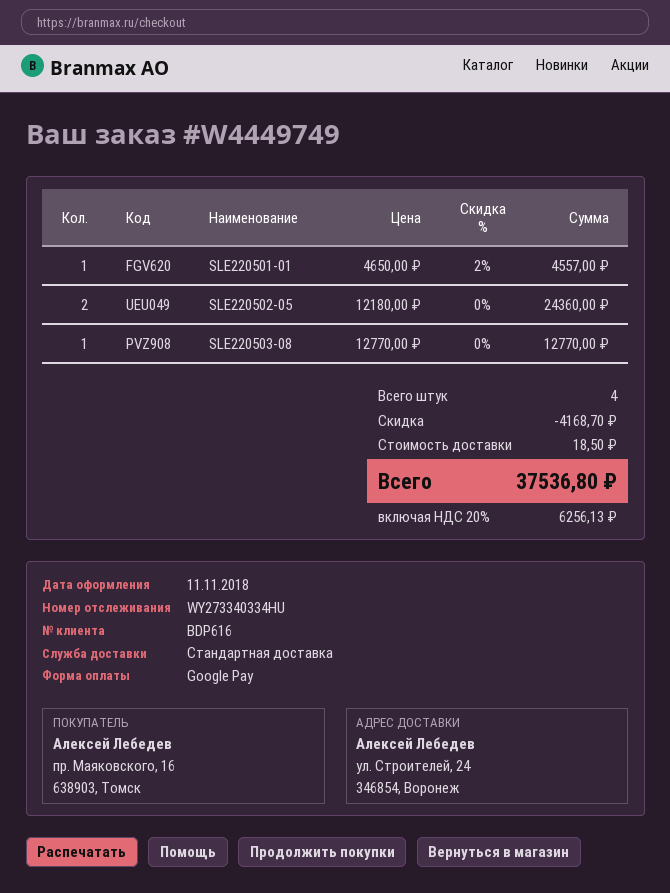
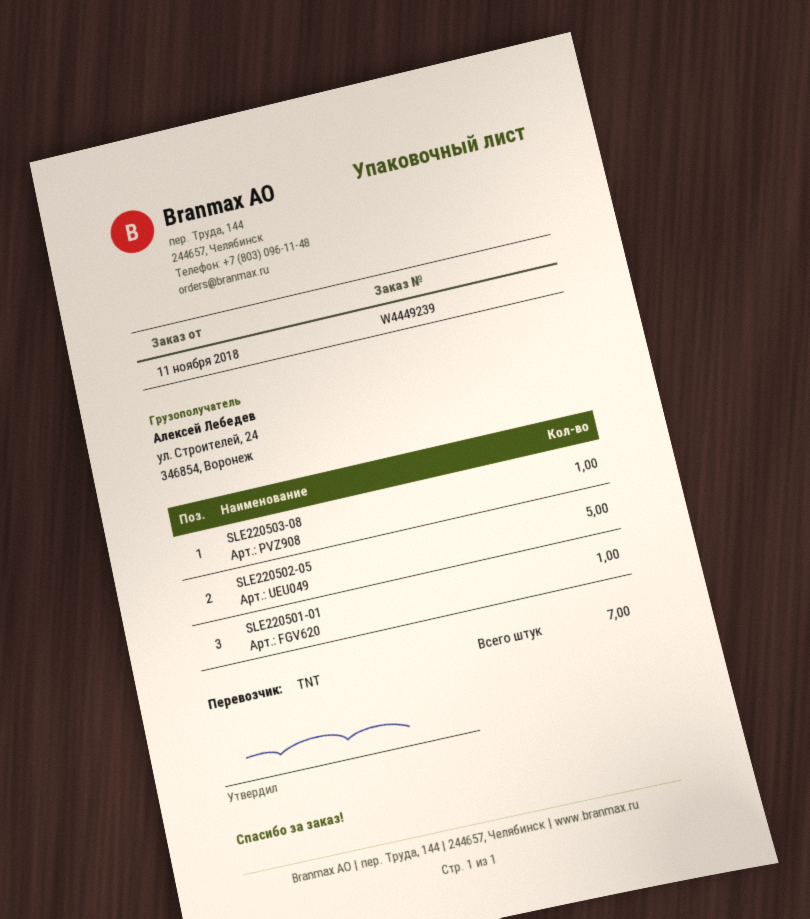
order number: W4449749 -> W4449239
shipping method: standard -> TNT
SLE220502-05: 2 -> 5
total quantity: 4 -> 7

